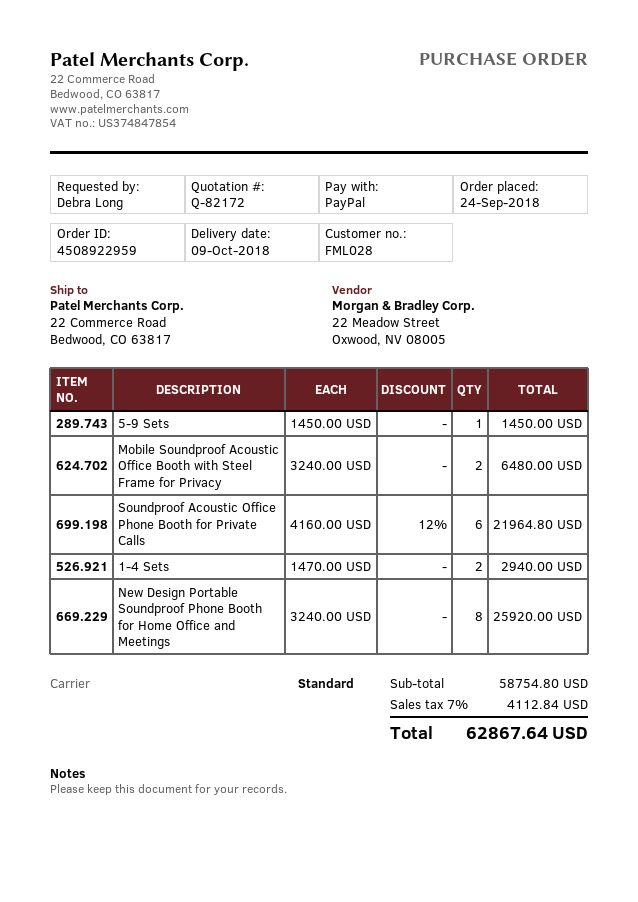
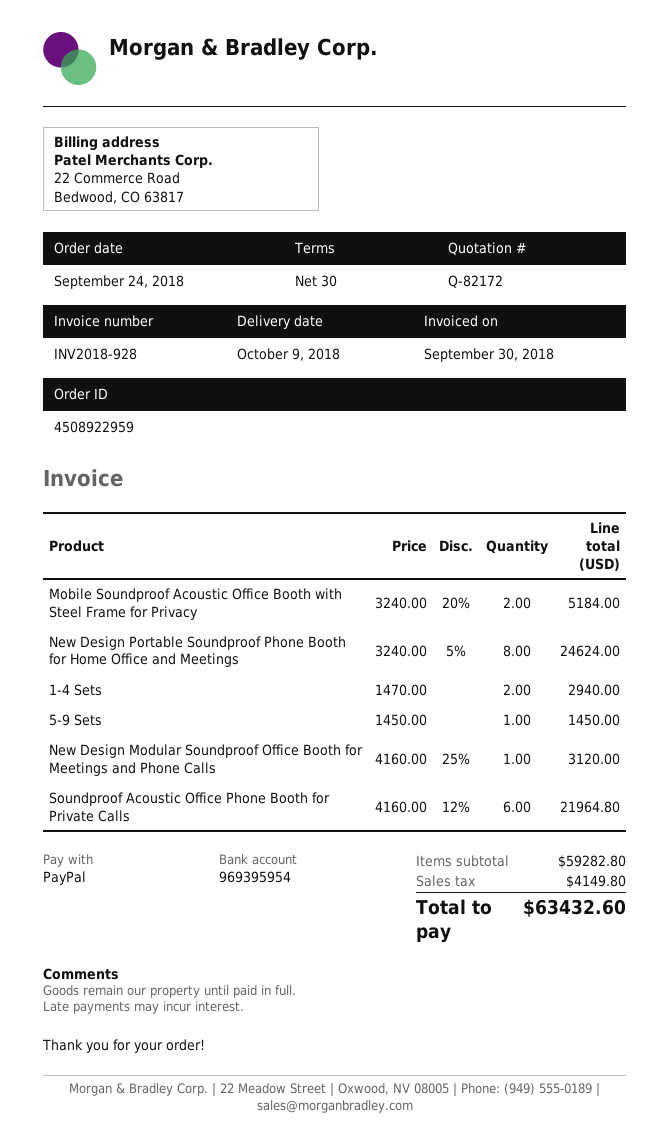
Mobile Soundproof Acoustic Office Booth with Steel Frame for Privacy: 2 x 3240.00 = 6480.00 -> 2 x 3240.00 - 20% = 5184.00
New Design Portable Soundproof Phone Booth for Home Office and Meetings: 8 x 3240.00 = 25920.00 -> 8 x 3240.00 - 5% = 24624.00
New Design Modular Soundproof Office Booth for Meetings and Phone Calls: none -> 1 x 4160.00 - 25% = 3120.00
subtotal: 58754.80 -> 59282.80
tax: 4112.84 -> 4149.80
total: 62867.64 -> 63432.60

